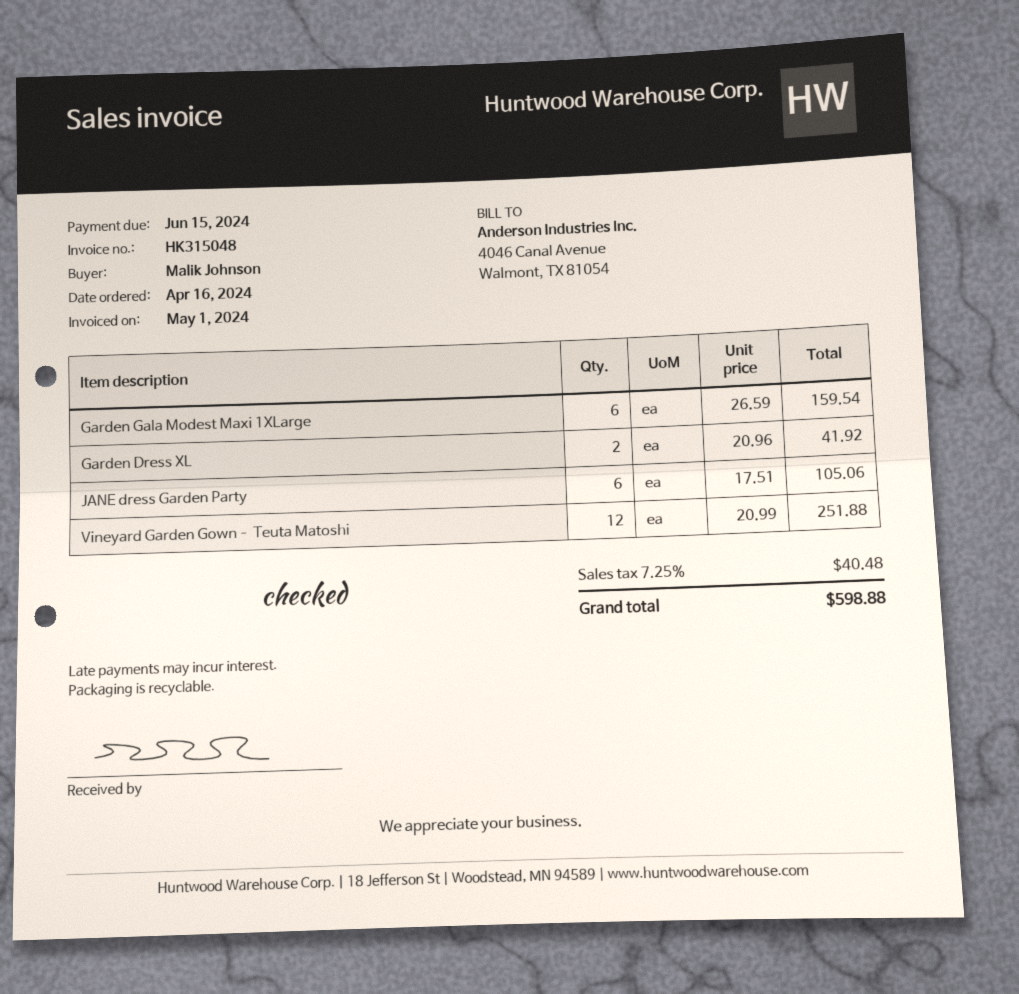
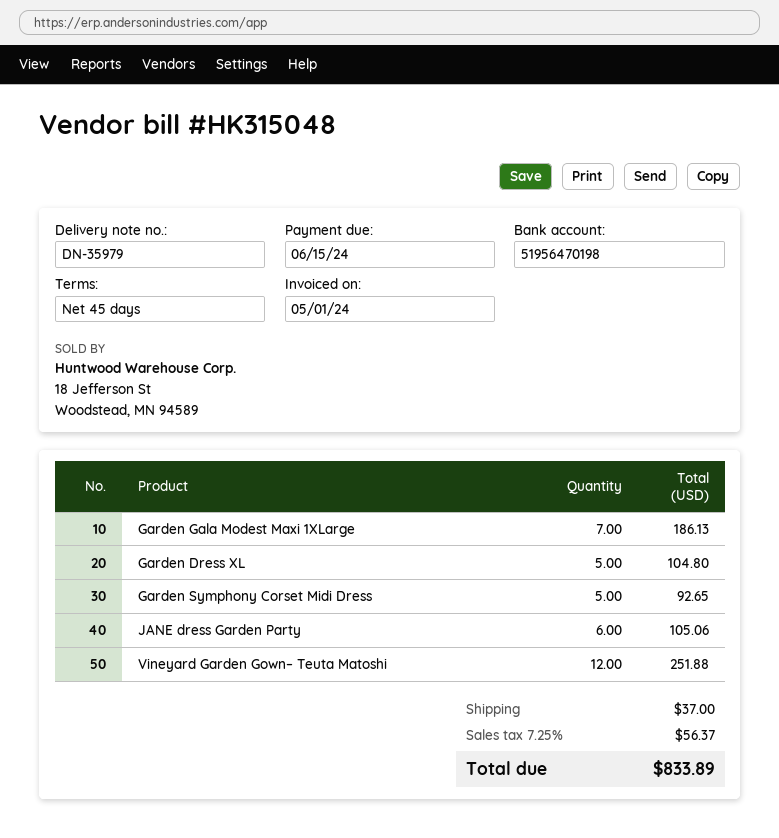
Garden Gala Modest Maxi 1XLarge: 6 for 159.54 -> 7 for 186.13
Garden Dress XL: 2 for 41.92 -> 5 for 104.80
Garden Symphony Corset Midi Dress: none -> 5 for 92.65
shipping: none -> 37.00
tax: 7.25% = 40.48 -> 7.25% = 56.37
total: 598.88 -> 833.89

